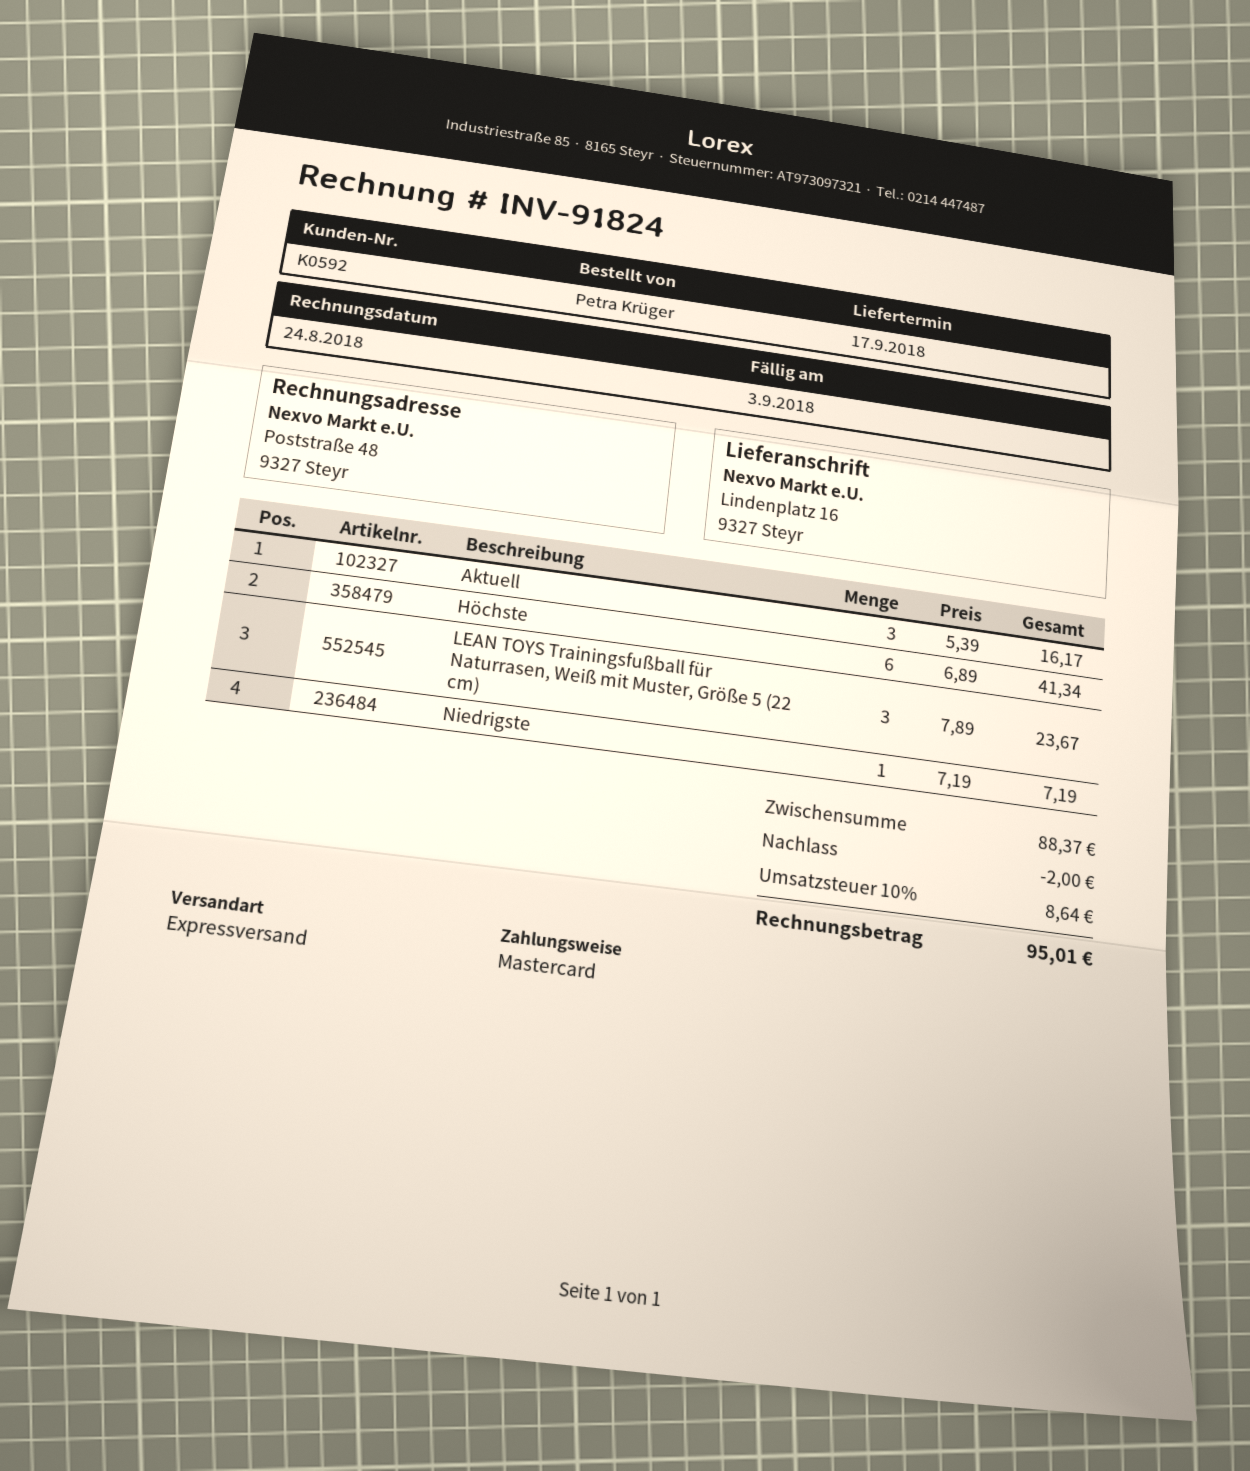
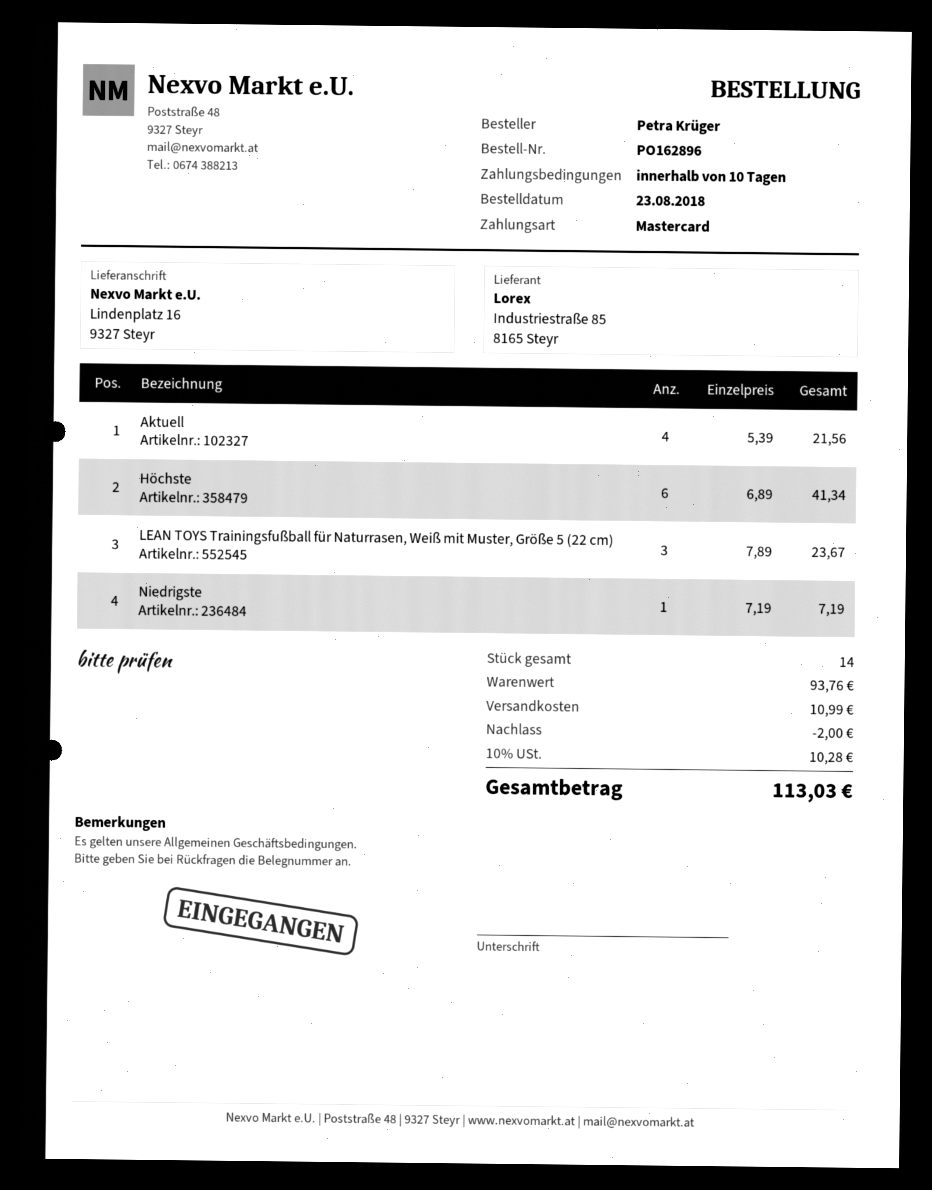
Aktuell: 3 x 5.39 = 16.17 -> 4 x 5.39 = 21.56
subtotal: 88.37 -> 93.76
shipping: none -> 10.99
tax: 10% = 8.64 -> 10% = 10.28
total: 95.01 -> 113.03

